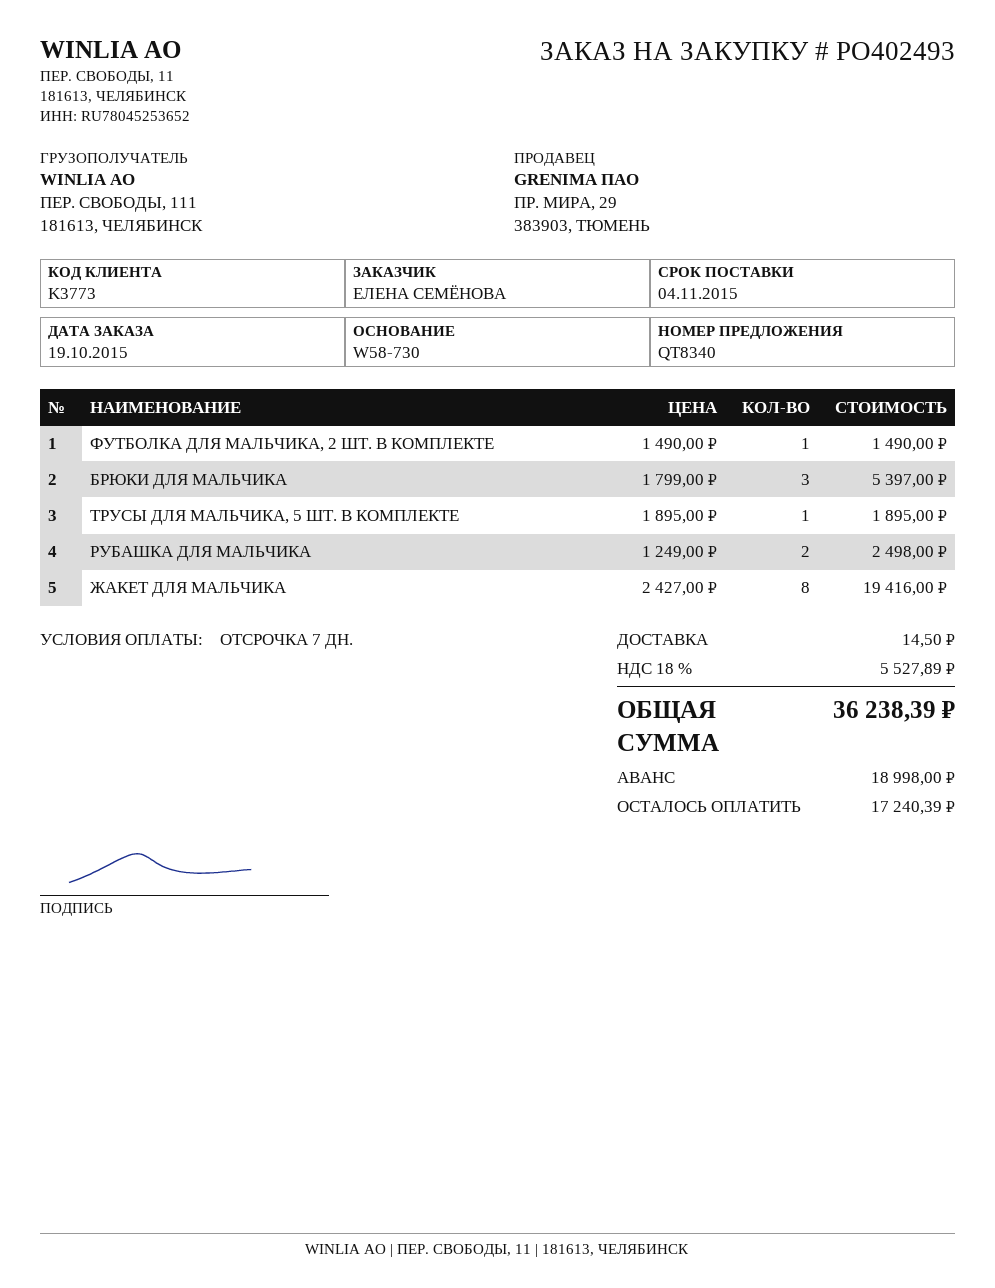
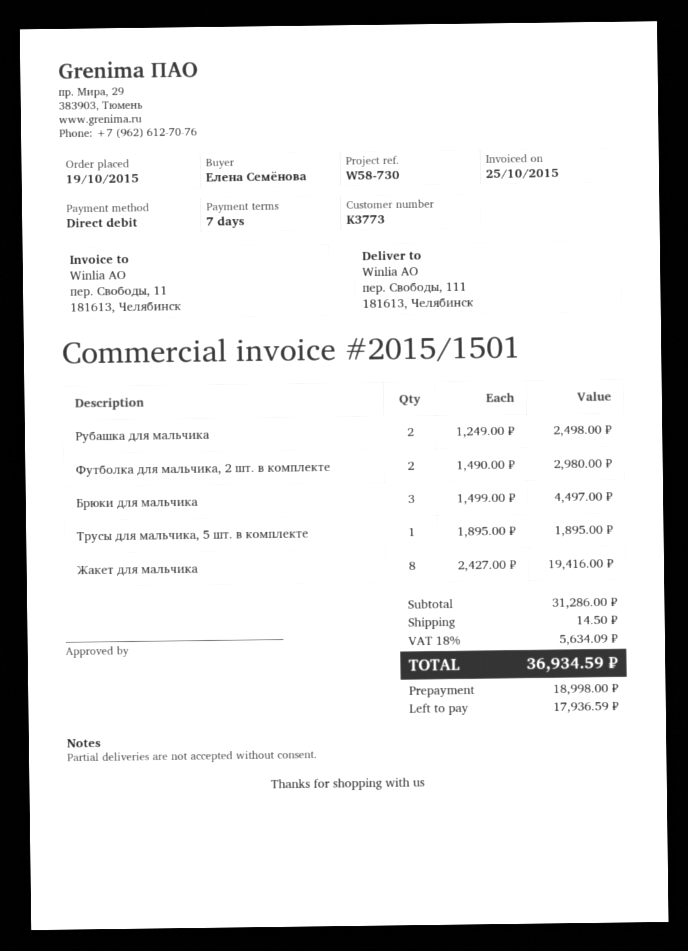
ФУТБОЛКА ДЛЯ МАЛЬЧИКА, 2 ШТ. В КОМПЛЕКТЕ: 1 x 1490.00 = 1490.00 -> 2 x 1490.00 = 2980.00
БРЮКИ ДЛЯ МАЛЬЧИКА: 3 x 1799.00 = 5397.00 -> 3 x 1499.00 = 4497.00
tax: 18% = 5527.89 -> 18% = 5634.09
total: 36238.39 -> 36934.59
balance: 17240.39 -> 17936.59

